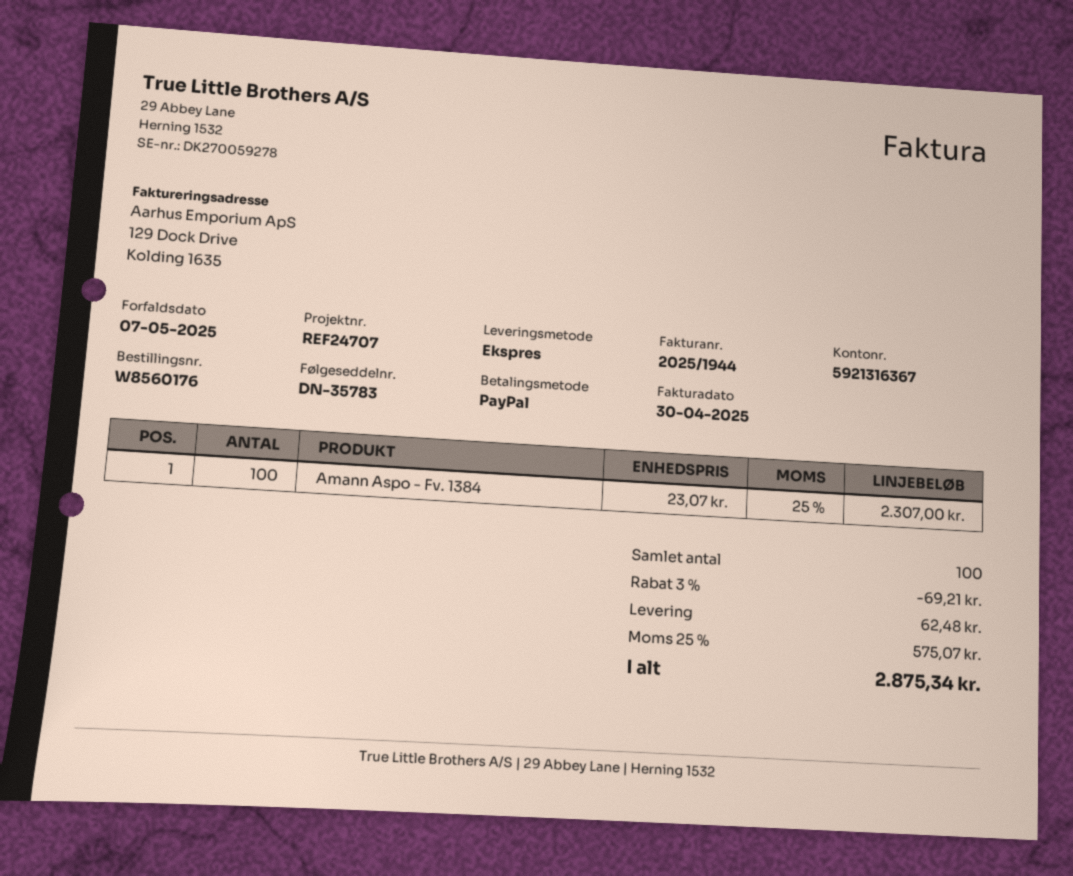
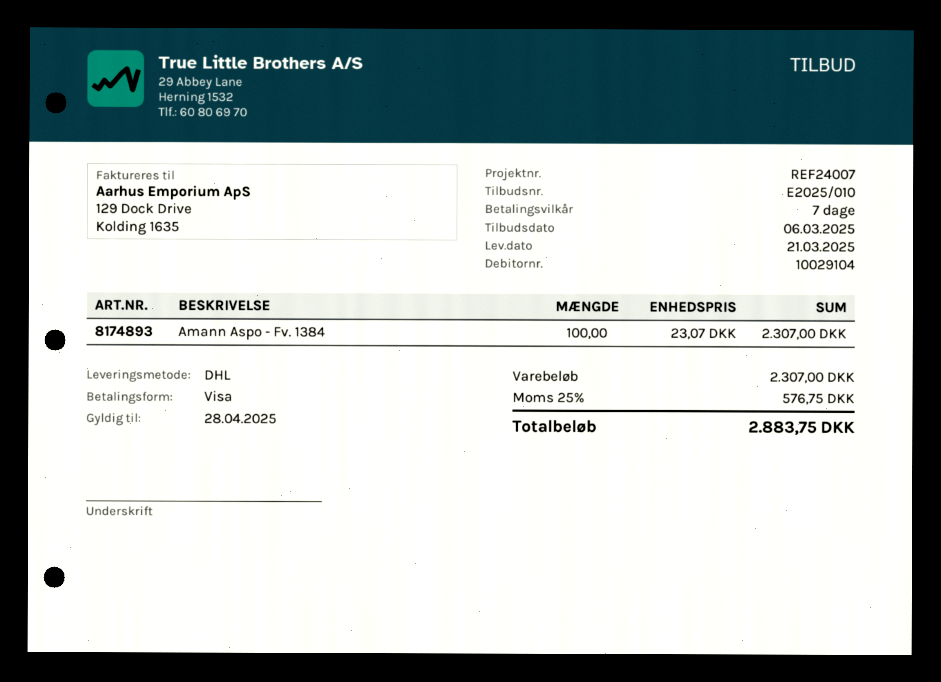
reference: REF24707 -> REF24007
payment method: PayPal -> Visa
shipping method: express -> DHL
discount: 3% = 69.21 -> none
shipping: 62.48 -> none
tax: 25% = 575.07 -> 25% = 576.75
total: 2875.34 -> 2883.75

